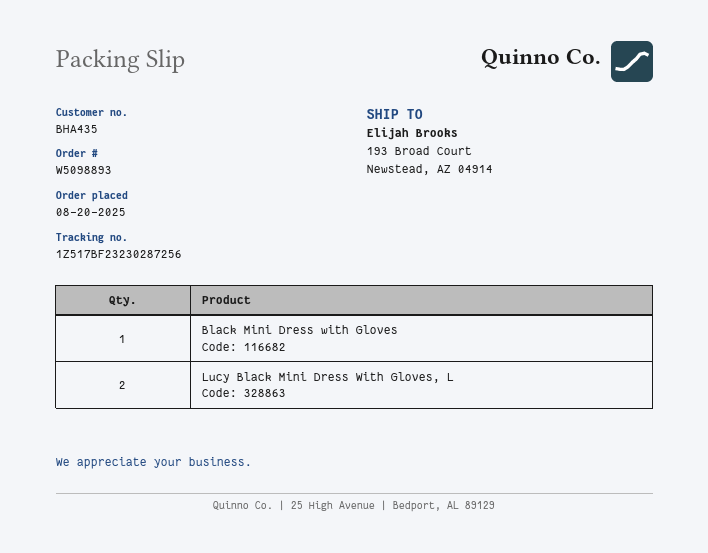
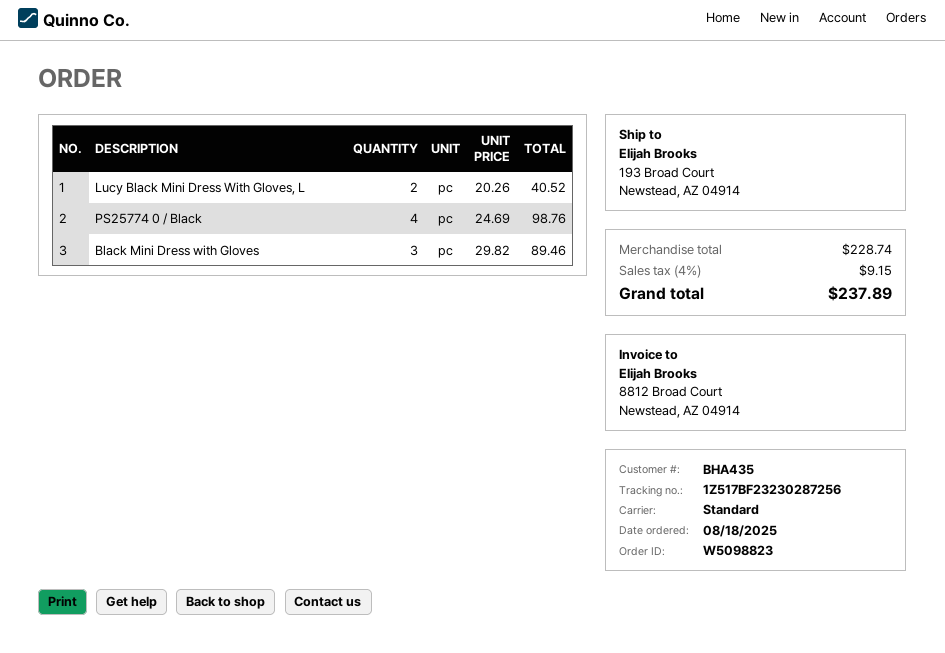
order number: W5098893 -> W5098823
order date: 2025-08-20 -> 2025-08-18
Black Mini Dress with Gloves: 1 -> 3
PS25774 0 / Black: none -> 4

